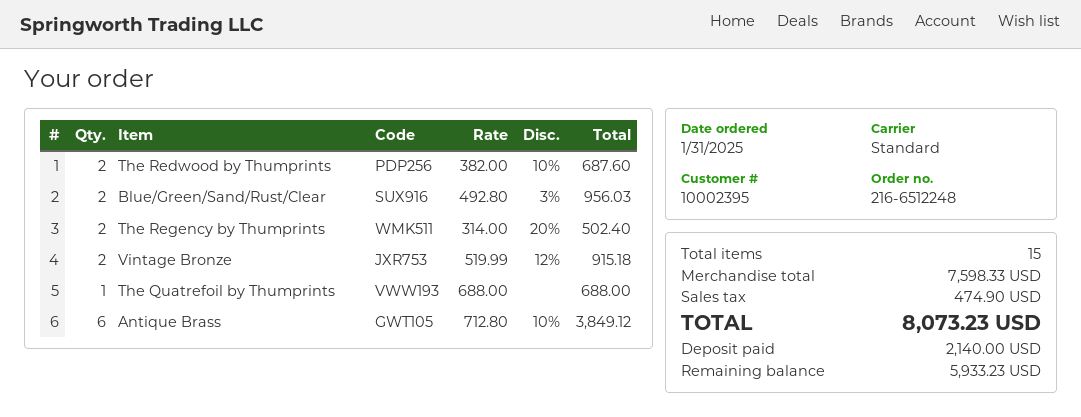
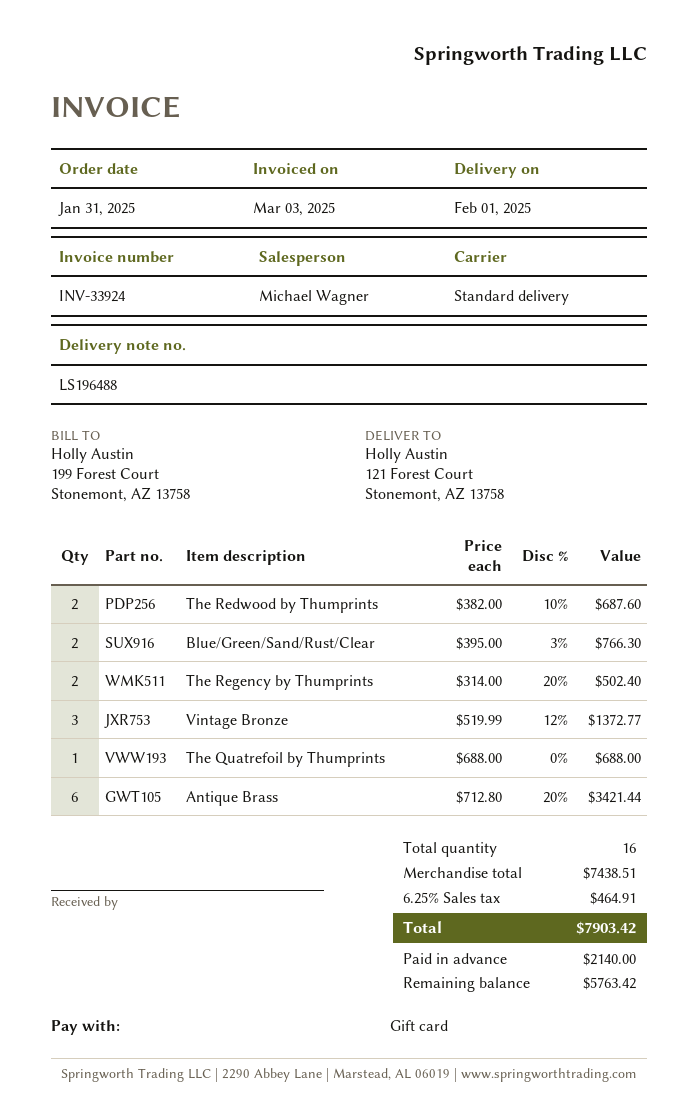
Blue/Green/Sand/Rust/Clear: 2 x 492.80 - 3% = 956.03 -> 2 x 395.00 - 3% = 766.30
Vintage Bronze: 2 x 519.99 - 12% = 915.18 -> 3 x 519.99 - 12% = 1372.77
Antique Brass: 6 x 712.80 - 10% = 3849.12 -> 6 x 712.80 - 20% = 3421.44
total quantity: 15 -> 16
subtotal: 7598.33 -> 7438.51
tax: 474.90 -> 464.91
total: 8073.23 -> 7903.42
balance: 5933.23 -> 5763.42

